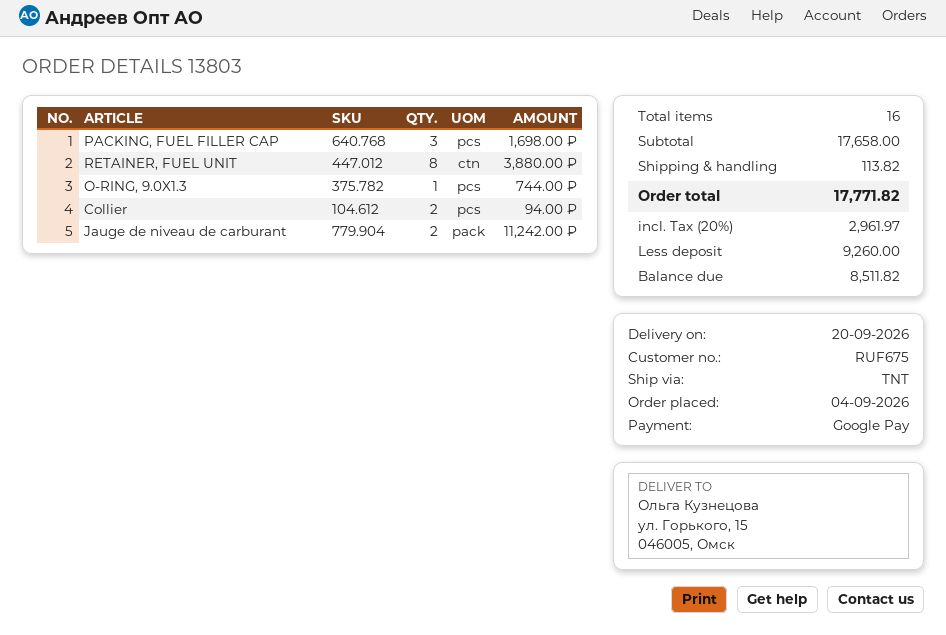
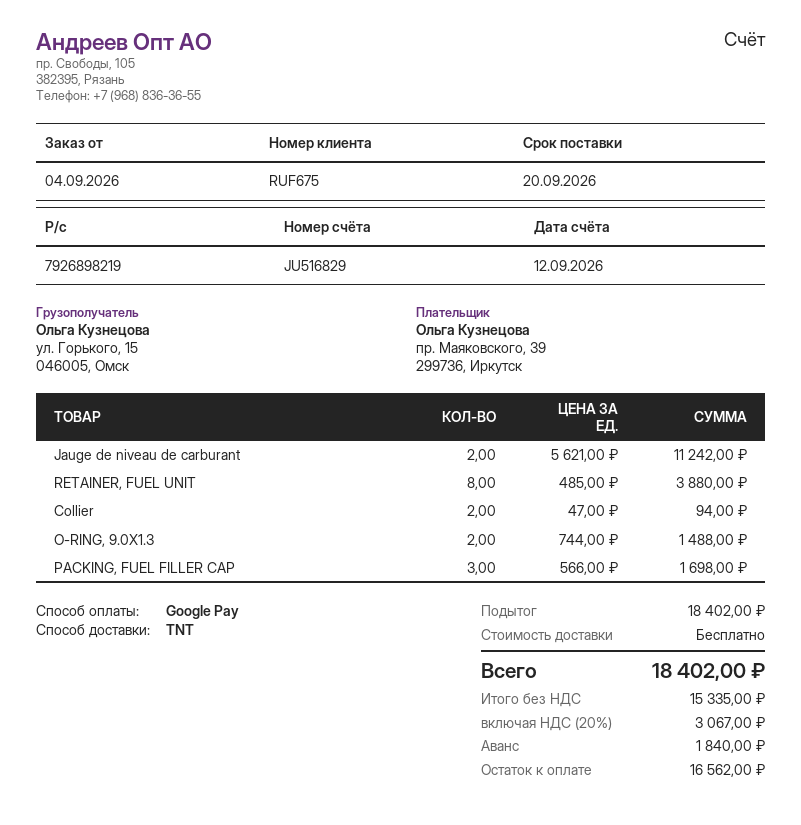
O-RING, 9.0X1.3: 1 for 744.00 -> 2 for 1488.00
subtotal: 17658.00 -> 18402.00
shipping: 113.82 -> 0.00
tax: 20% = 2961.97 -> 20% = 3067.00
total: 17771.82 -> 18402.00
deposit: 9260.00 -> 1840.00
balance: 8511.82 -> 16562.00

